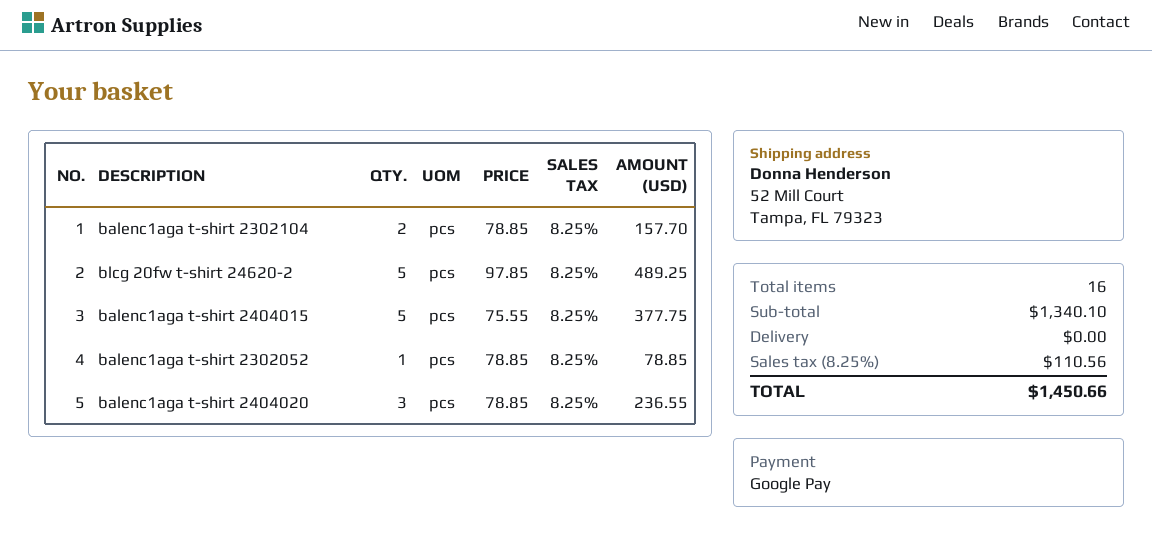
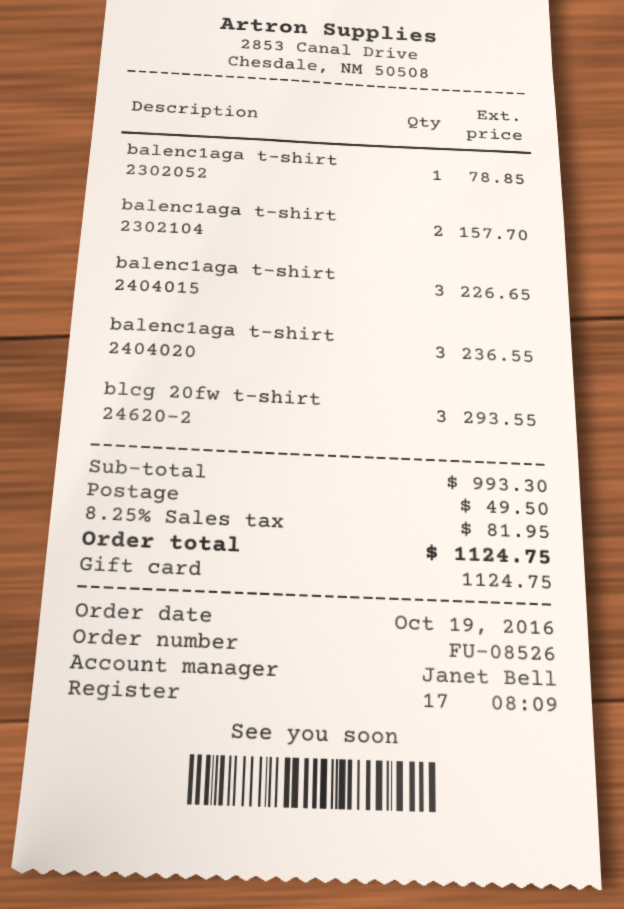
payment method: Google Pay -> gift card
blcg 20fw t-shirt 24620-2: 5 for 489.25 -> 3 for 293.55
balenc1aga t-shirt 2404015: 5 for 377.75 -> 3 for 226.65
subtotal: 1340.10 -> 993.30
shipping: 0.00 -> 49.50
tax: 8.25% = 110.56 -> 8.25% = 81.95
total: 1450.66 -> 1124.75

